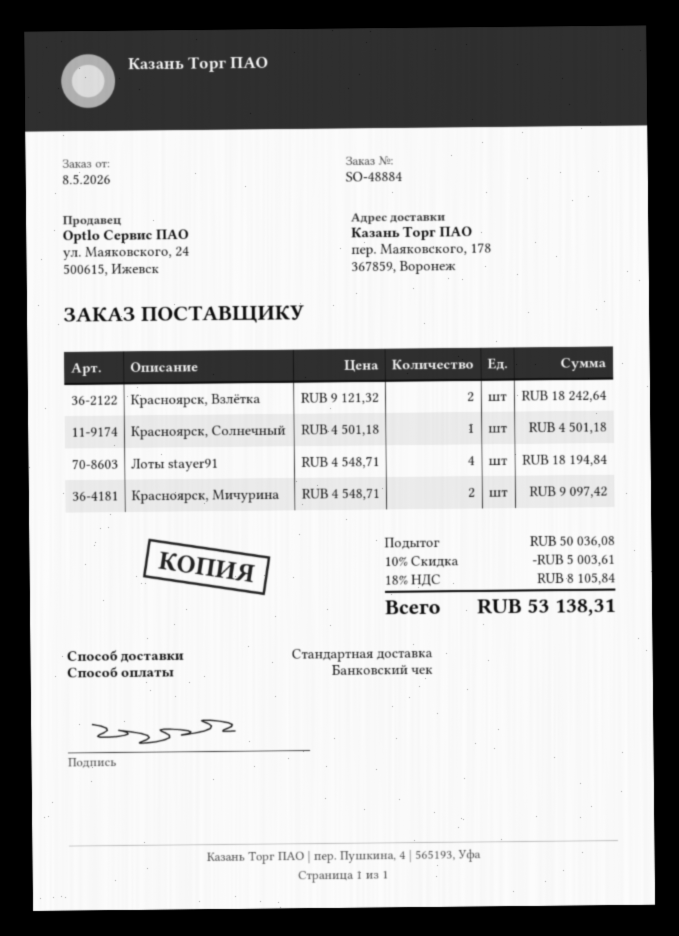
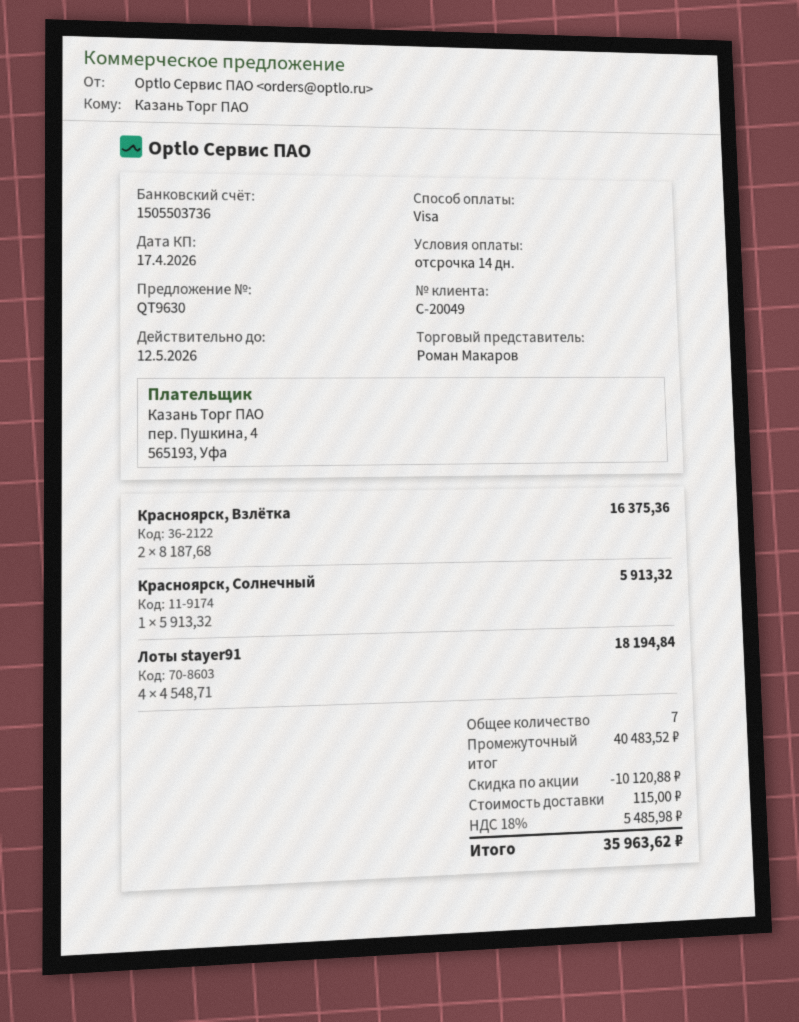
payment method: cheque -> Visa
Красноярск, Взлётка: 2 x 9121.32 = 18242.64 -> 2 x 8187.68 = 16375.36
Красноярск, Солнечный: 1 x 4501.18 = 4501.18 -> 1 x 5913.32 = 5913.32
Красноярск, Мичурина: 2 x 4548.71 = 9097.42 -> none
subtotal: 50036.08 -> 40483.52
discount: 5003.61 -> 10120.88
shipping: none -> 115.00
tax: 18% = 8105.84 -> 18% = 5485.98
total: 53138.31 -> 35963.62

